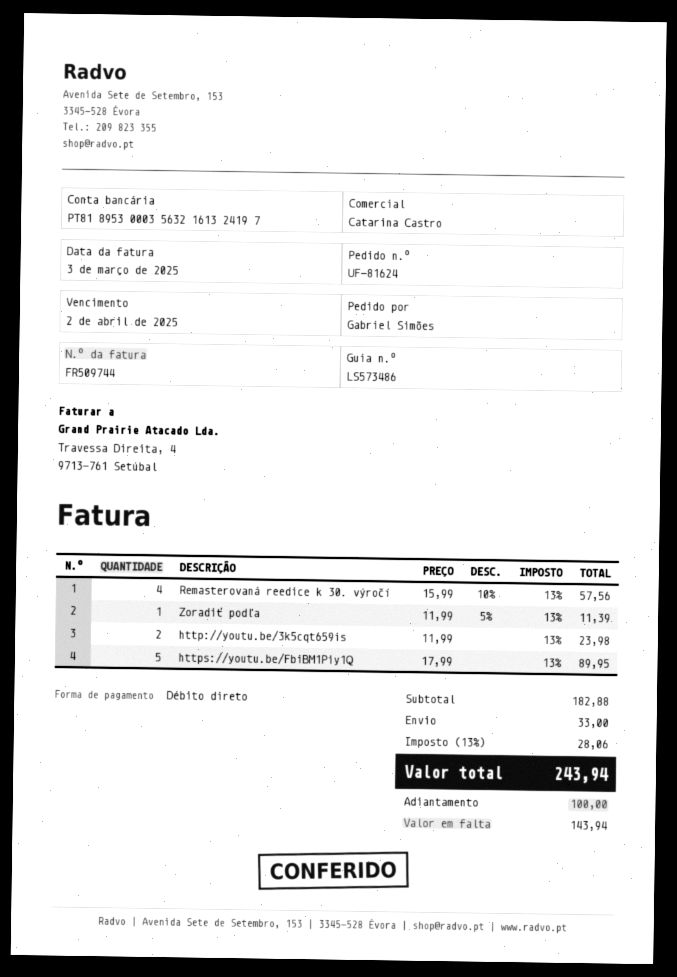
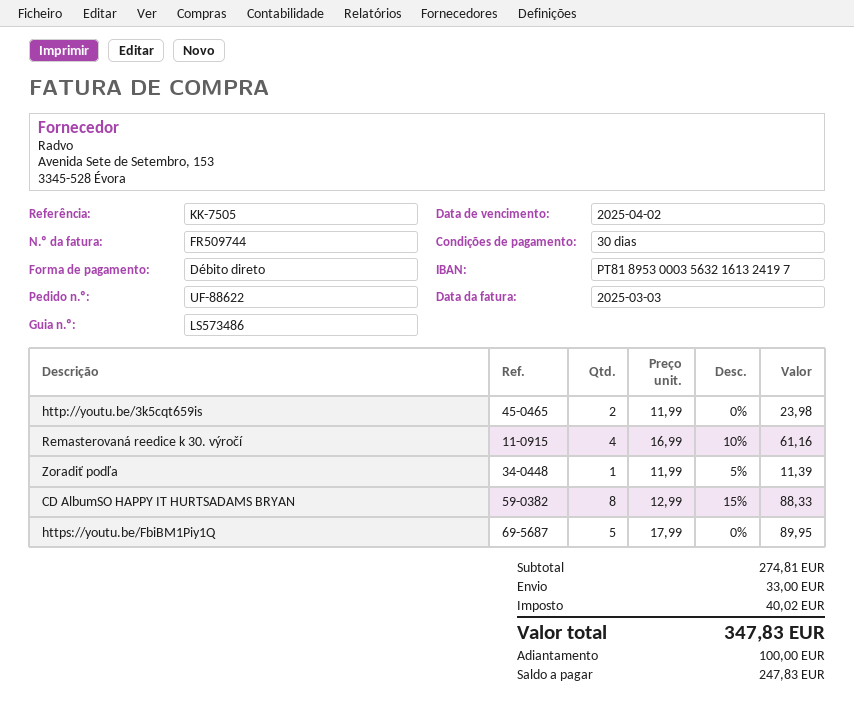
order number: UF-81624 -> UF-88622
Remasterovaná reedice k 30. výročí: 4 x 15.99 - 10% = 57.56 -> 4 x 16.99 - 10% = 61.16
CD AlbumSO HAPPY IT HURTSADAMS BRYAN: none -> 8 x 12.99 - 15% = 88.33
subtotal: 182.88 -> 274.81
tax: 28.06 -> 40.02
total: 243.94 -> 347.83
balance: 143.94 -> 247.83

